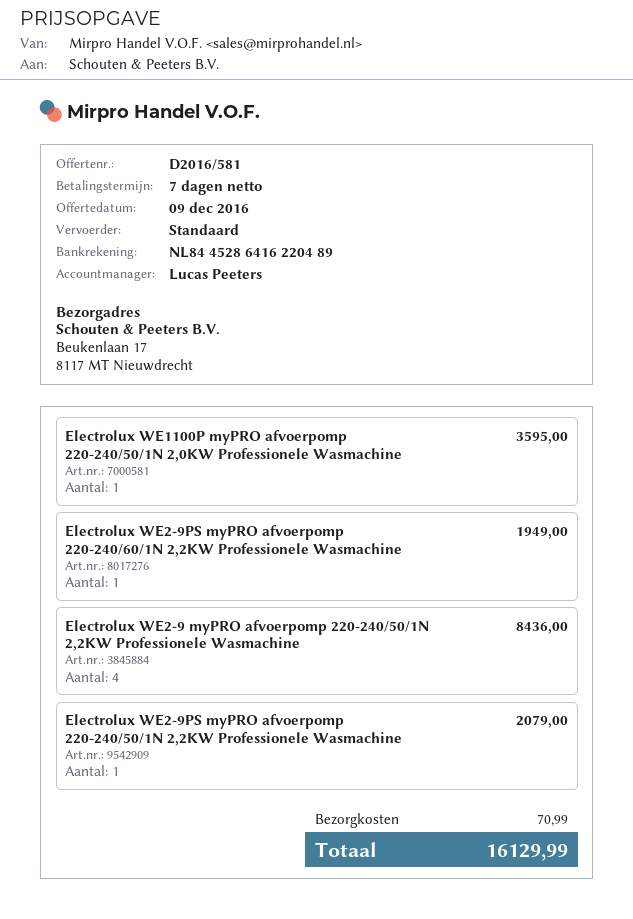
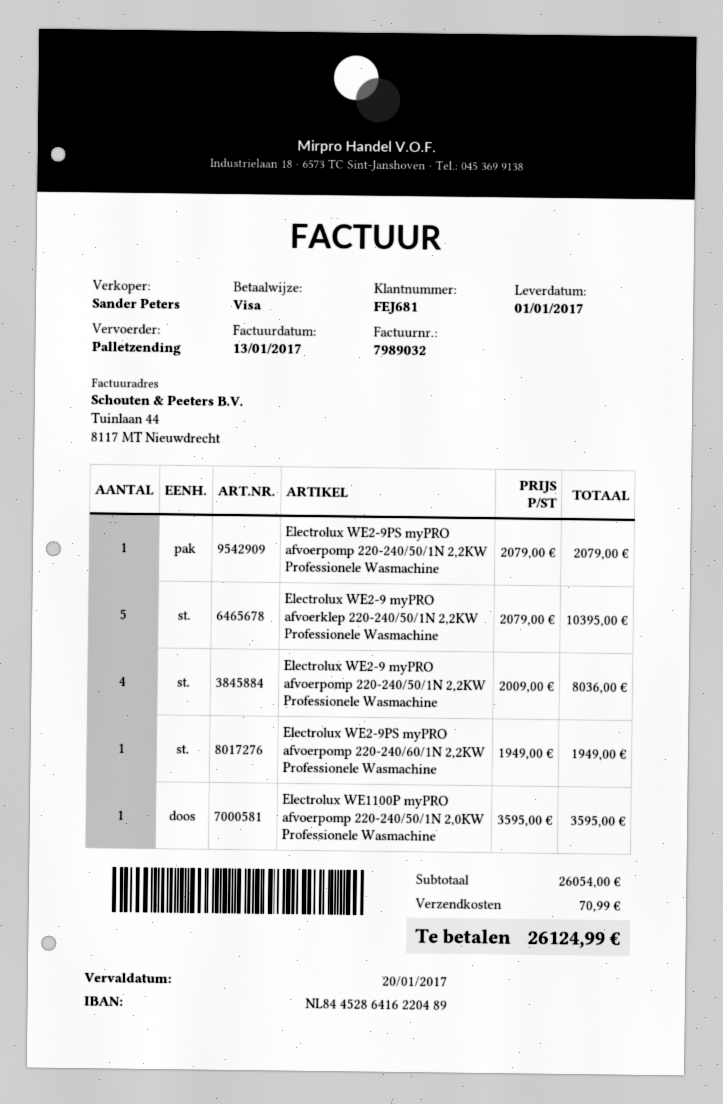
sales rep: Lucas Peeters -> Sander Peters
shipping method: standard -> pallet freight
Electrolux WE2-9 myPRO afvoerpomp 220-240/50/1N 2,2KW Professionele Wasmachine: 4 for 8436.00 -> 4 for 8036.00
Electrolux WE2-9 myPRO afvoerklep 220-240/50/1N 2,2KW Professionele Wasmachine: none -> 5 for 10395.00
total: 16129.99 -> 26124.99

